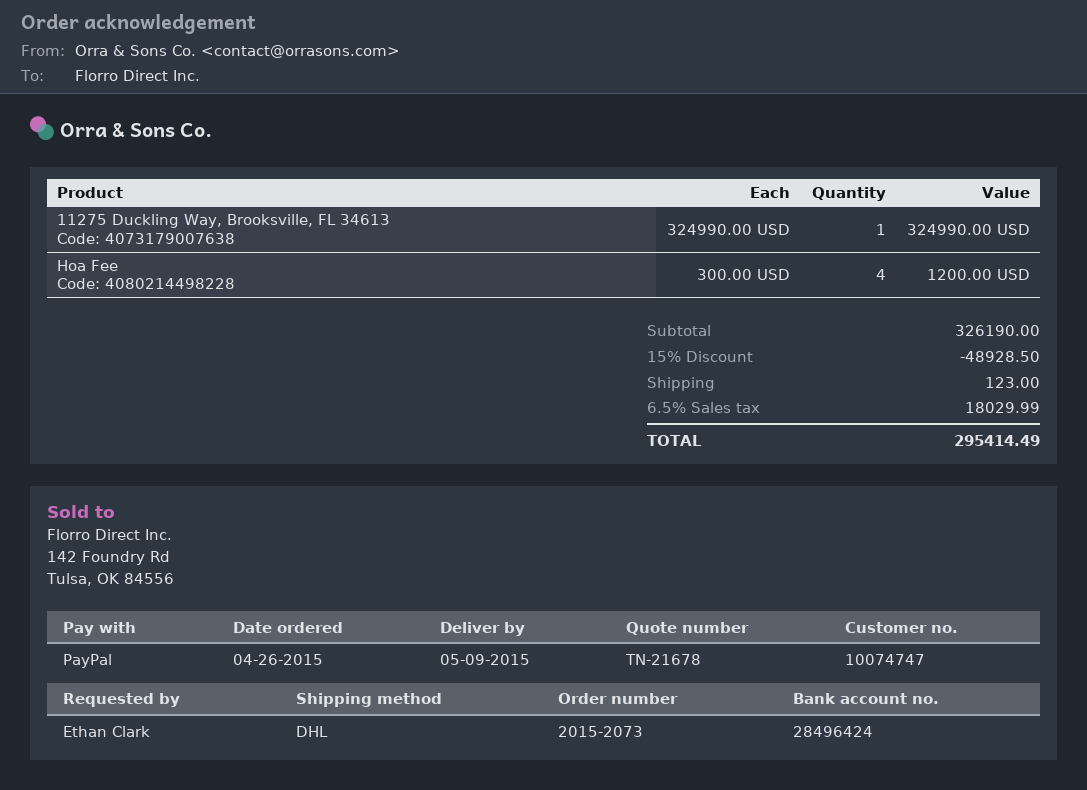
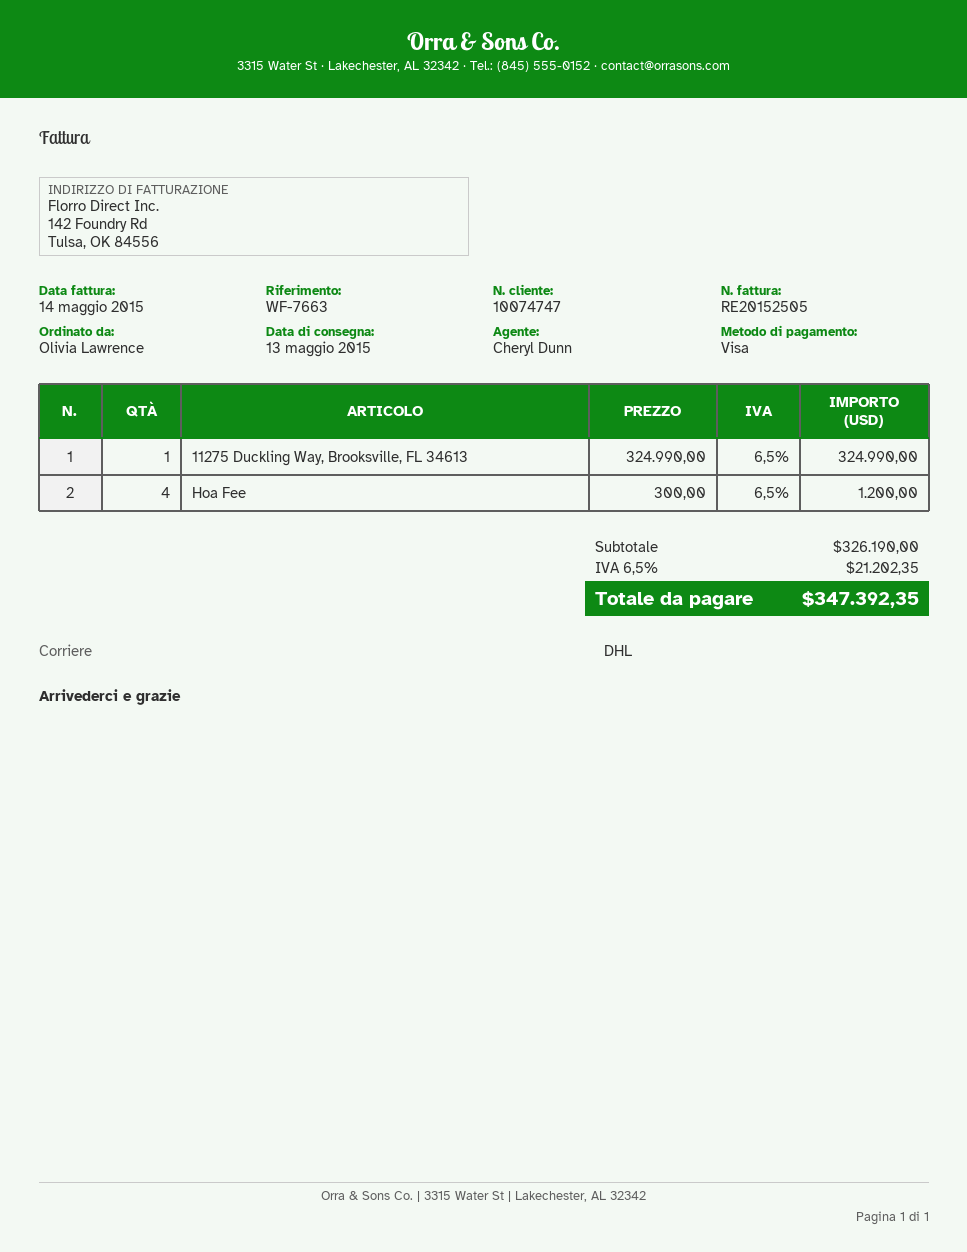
delivery date: 2015-05-09 -> 2015-05-13
ordered by: Ethan Clark -> Olivia Lawrence
payment method: PayPal -> Visa
discount: 15% = 48928.50 -> none
shipping: 123.00 -> none
tax: 6.5% = 18029.99 -> 6.5% = 21202.35
total: 295414.49 -> 347392.35

